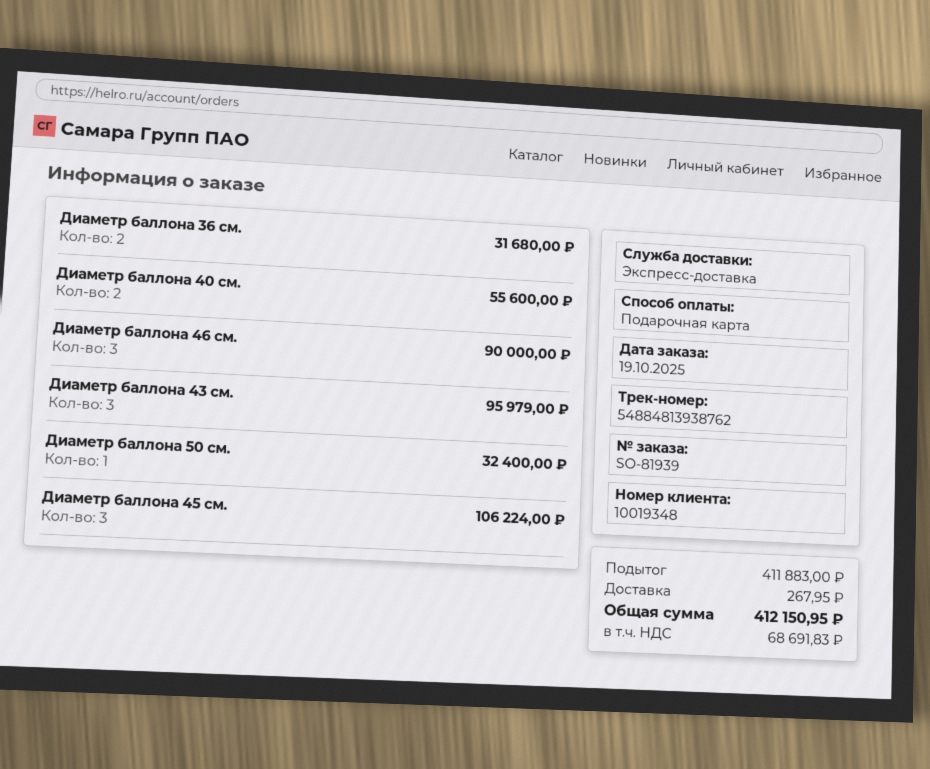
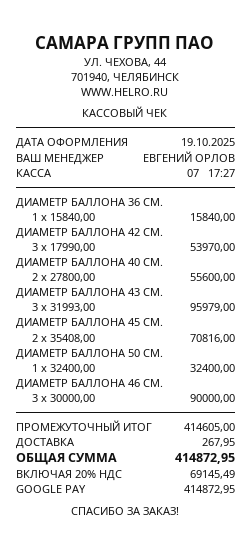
payment method: gift card -> Google Pay
Диаметр баллона 36 см.: 2 for 31680.00 -> 1 for 15840.00
Диаметр баллона 45 см.: 3 for 106224.00 -> 2 for 70816.00
ДИАМЕТР БАЛЛОНА 42 СМ.: none -> 3 for 53970.00
subtotal: 411883.00 -> 414605.00
tax: 68691.83 -> 69145.49
total: 412150.95 -> 414872.95

